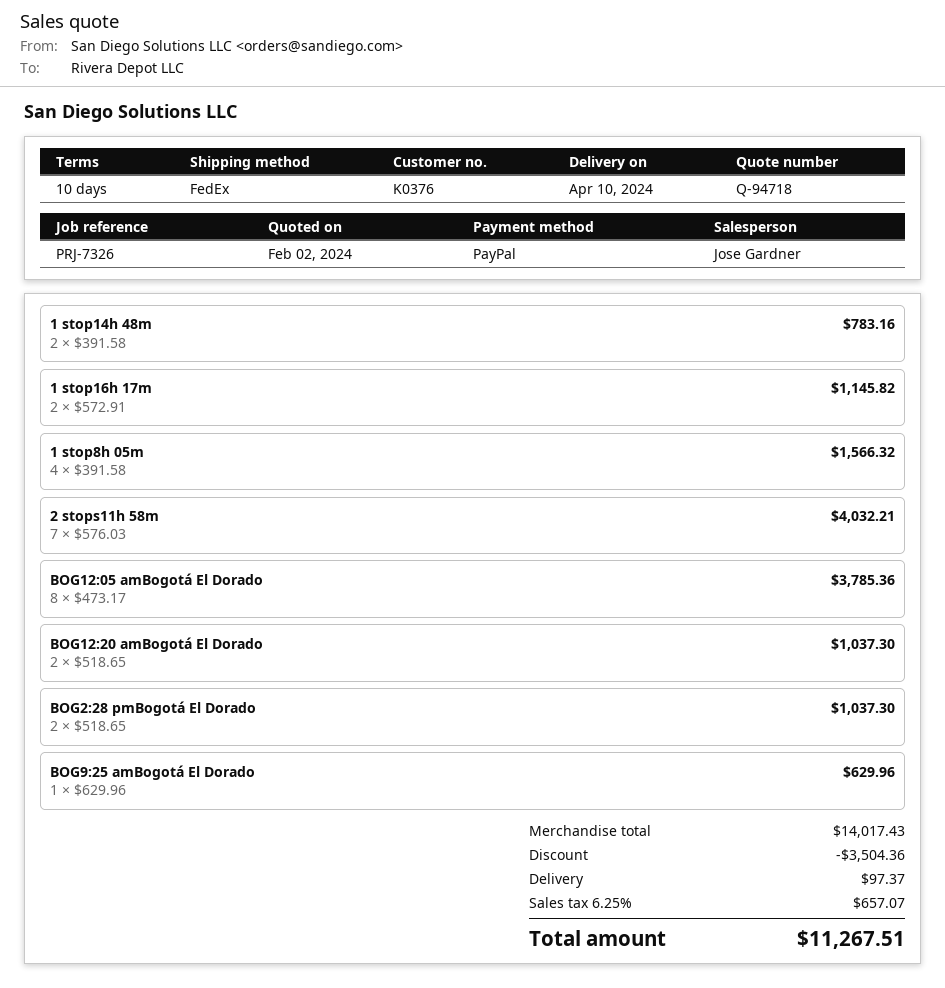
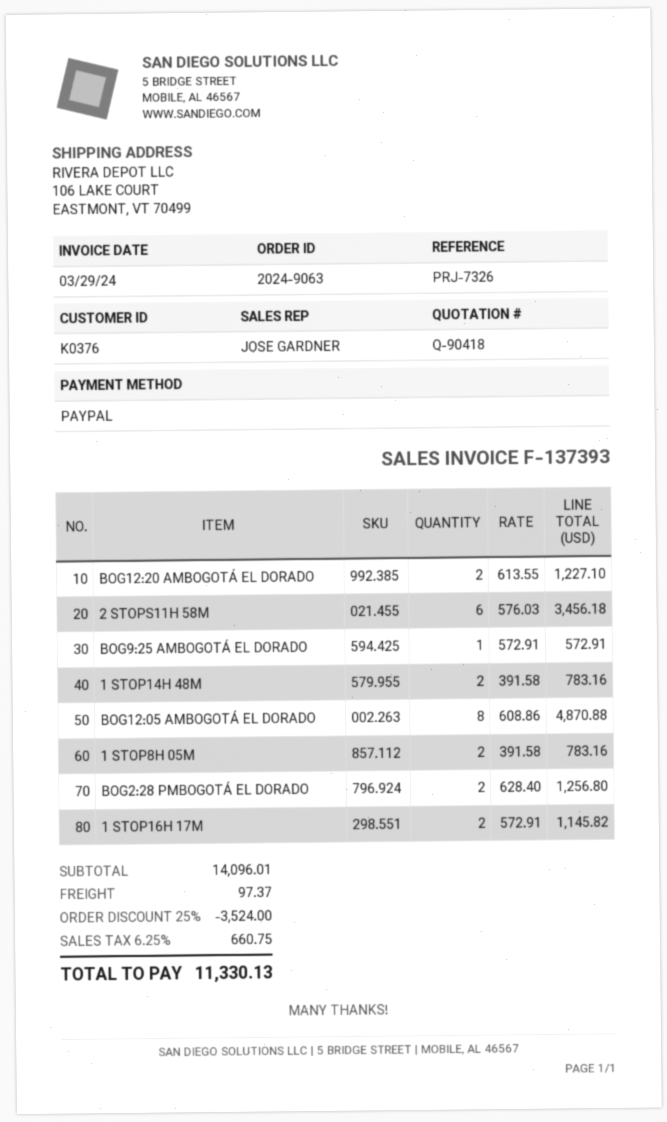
quote number: Q-94718 -> Q-90418
1 stop8h 05m: 4 x 391.58 = 1566.32 -> 2 x 391.58 = 783.16
2 stops11h 58m: 7 x 576.03 = 4032.21 -> 6 x 576.03 = 3456.18
BOG12:05 amBogotá El Dorado: 8 x 473.17 = 3785.36 -> 8 x 608.86 = 4870.88
BOG12:20 amBogotá El Dorado: 2 x 518.65 = 1037.30 -> 2 x 613.55 = 1227.10
BOG2:28 pmBogotá El Dorado: 2 x 518.65 = 1037.30 -> 2 x 628.40 = 1256.80
BOG9:25 amBogotá El Dorado: 1 x 629.96 = 629.96 -> 1 x 572.91 = 572.91
subtotal: 14017.43 -> 14096.01
discount: 3504.36 -> 3524.00
tax: 6.25% = 657.07 -> 6.25% = 660.75
total: 11267.51 -> 11330.13

